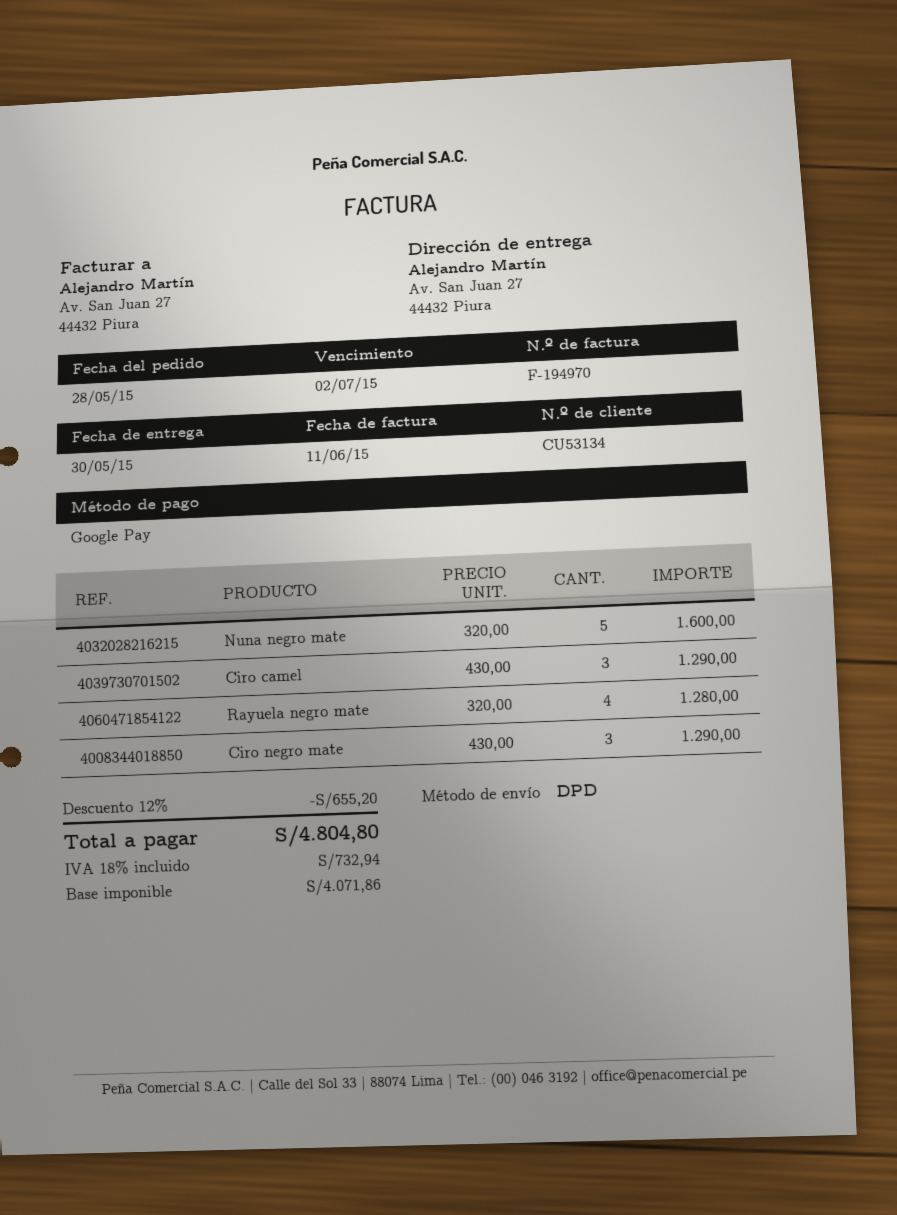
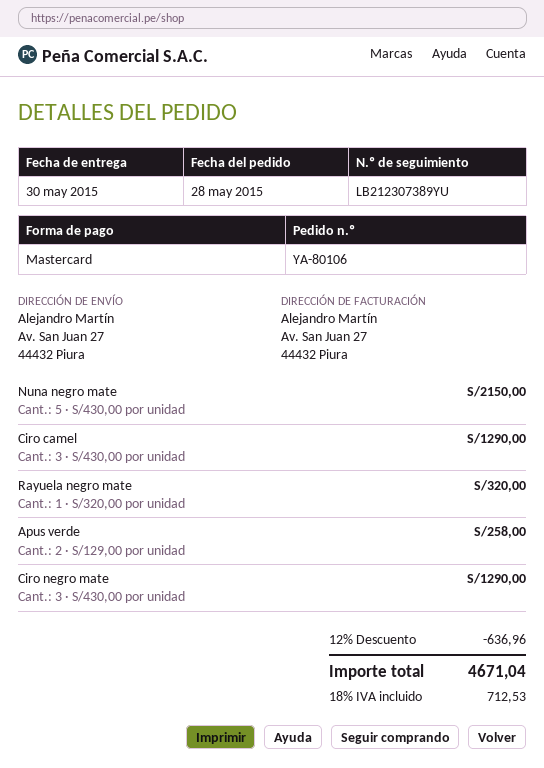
payment method: Google Pay -> Mastercard
Nuna negro mate: 5 x 320.00 = 1600.00 -> 5 x 430.00 = 2150.00
Rayuela negro mate: 4 x 320.00 = 1280.00 -> 1 x 320.00 = 320.00
Apus verde: none -> 2 x 129.00 = 258.00
discount: 12% = 655.20 -> 12% = 636.96
tax: 18% = 732.94 -> 18% = 712.53
total: 4804.80 -> 4671.04

